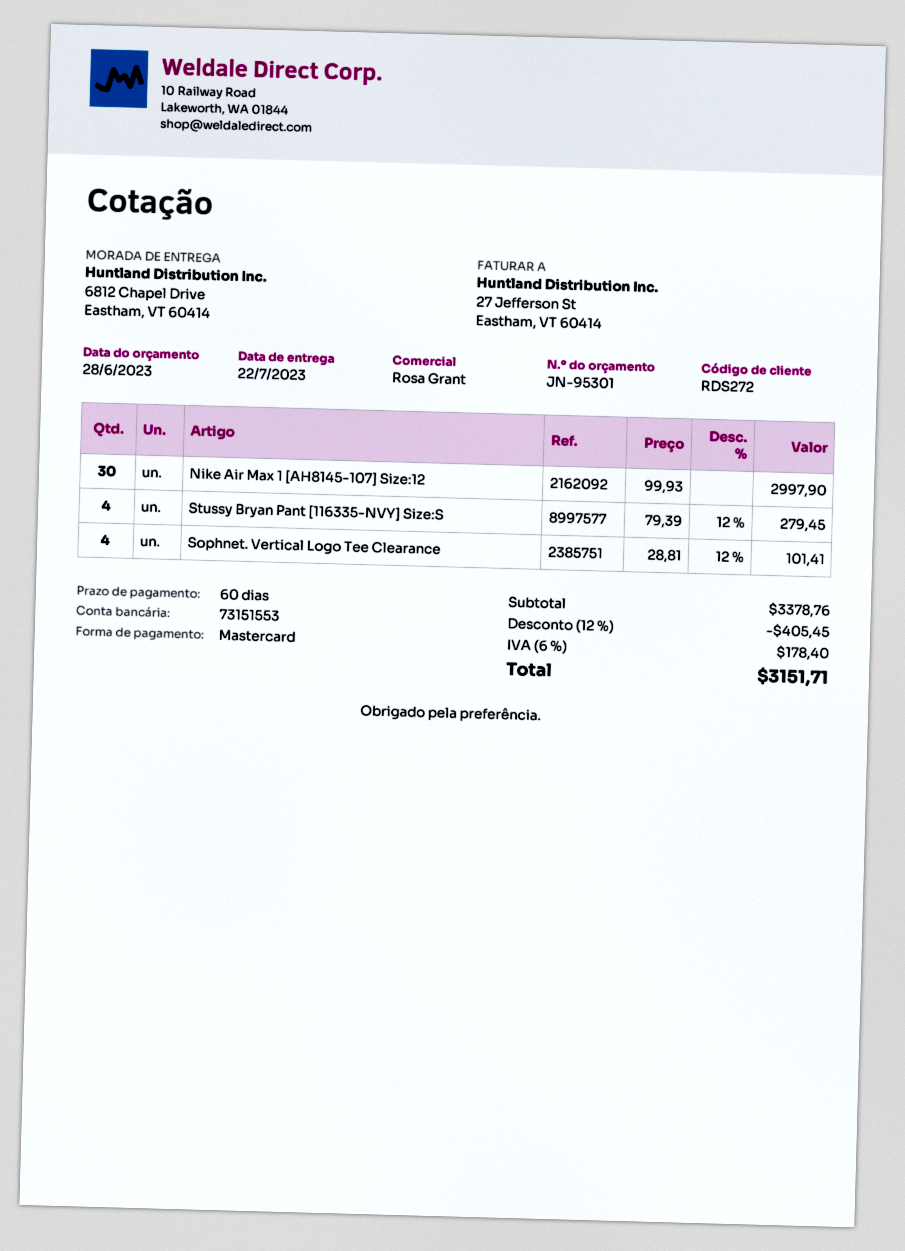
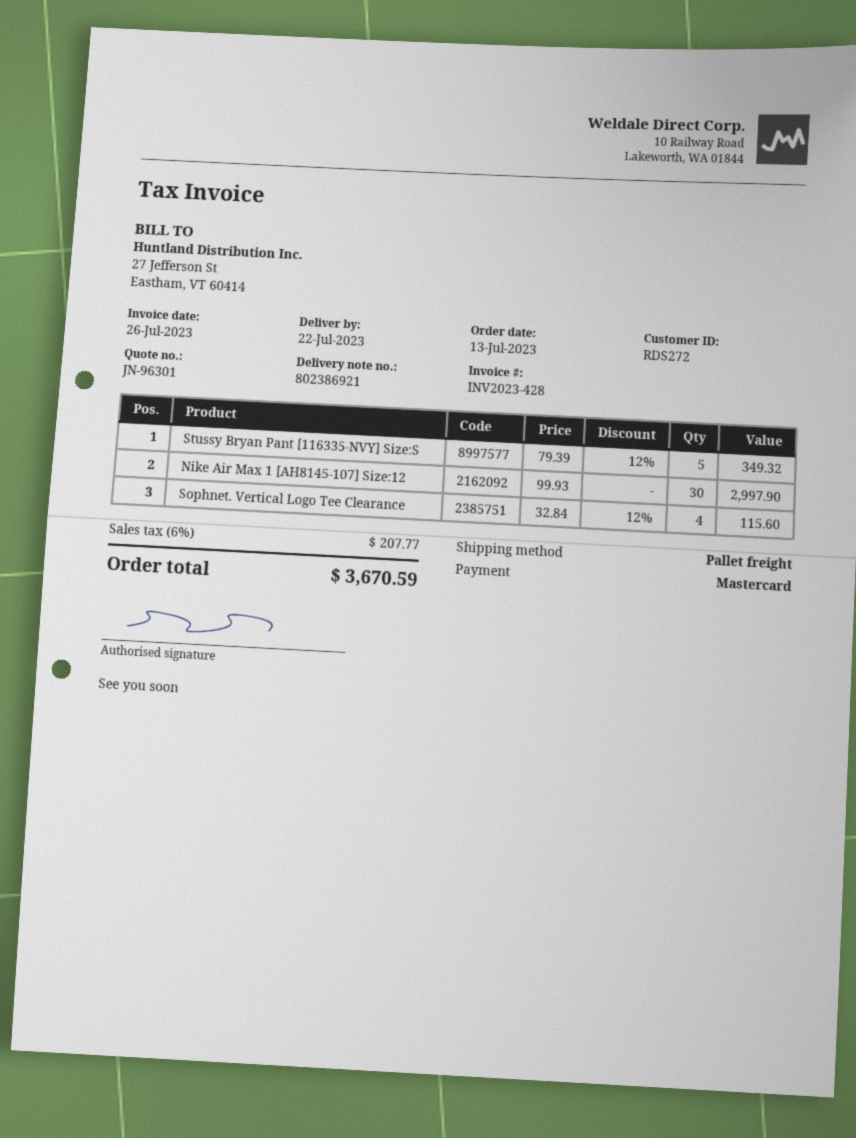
quote number: JN-95301 -> JN-96301
Stussy Bryan Pant [116335-NVY] Size:S: 4 x 79.39 - 12% = 279.45 -> 5 x 79.39 - 12% = 349.32
Sophnet. Vertical Logo Tee Clearance: 4 x 28.81 - 12% = 101.41 -> 4 x 32.84 - 12% = 115.60
discount: 12% = 405.45 -> none
tax: 6% = 178.40 -> 6% = 207.77
total: 3151.71 -> 3670.59

